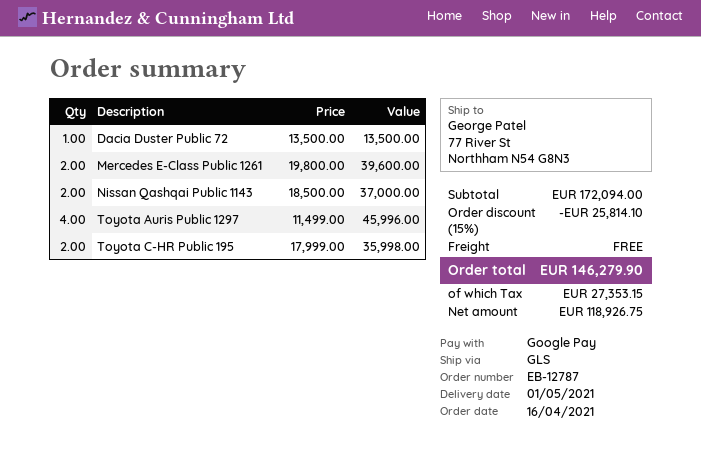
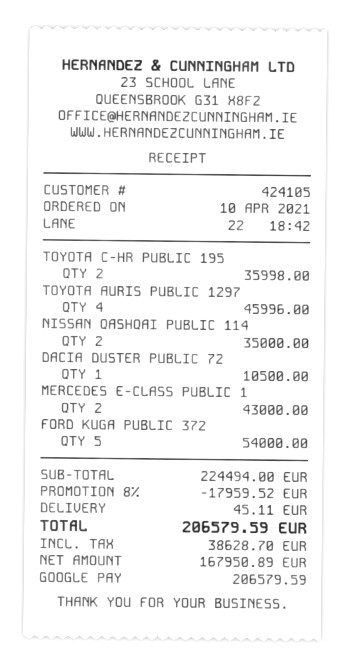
order date: 2021-04-16 -> 2021-04-10
Dacia Duster Public 72: 1 for 13500.00 -> 1 for 10500.00
Mercedes E-Class Public 1261: 2 for 39600.00 -> 2 for 43000.00
Nissan Qashqai Public 1143: 2 for 37000.00 -> 2 for 35000.00
FORD KUGA PUBLIC 372: none -> 5 for 54000.00
subtotal: 172094.00 -> 224494.00
discount: 15% = 25814.10 -> 8% = 17959.52
shipping: 0.00 -> 45.11
net: 118926.75 -> 167950.89
tax: 27353.15 -> 38628.70
total: 146279.90 -> 206579.59

